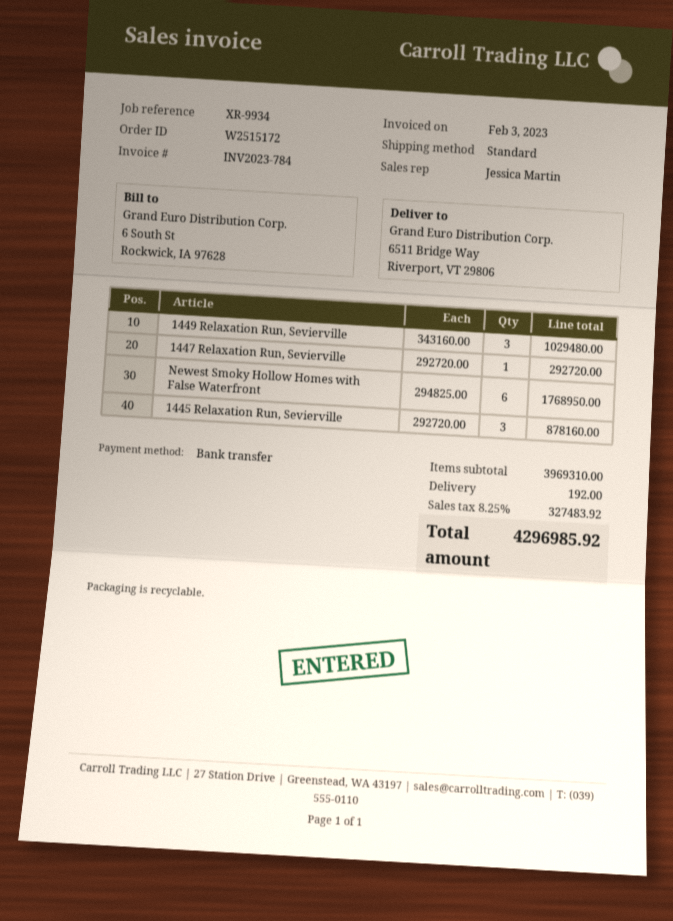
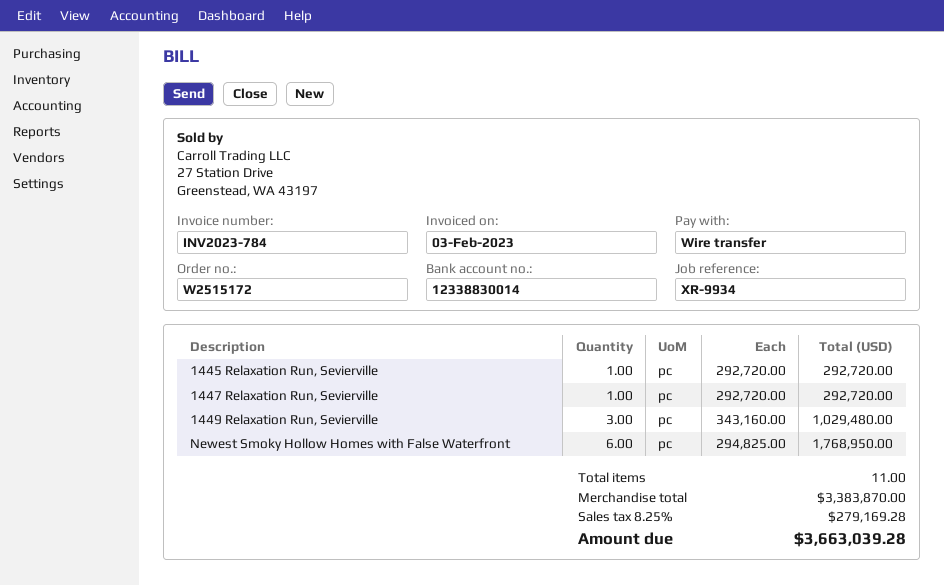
1445 Relaxation Run, Sevierville: 3 x 292720.00 = 878160.00 -> 1 x 292720.00 = 292720.00
subtotal: 3969310.00 -> 3383870.00
shipping: 192.00 -> none
tax: 8.25% = 327483.92 -> 8.25% = 279169.28
total: 4296985.92 -> 3663039.28

